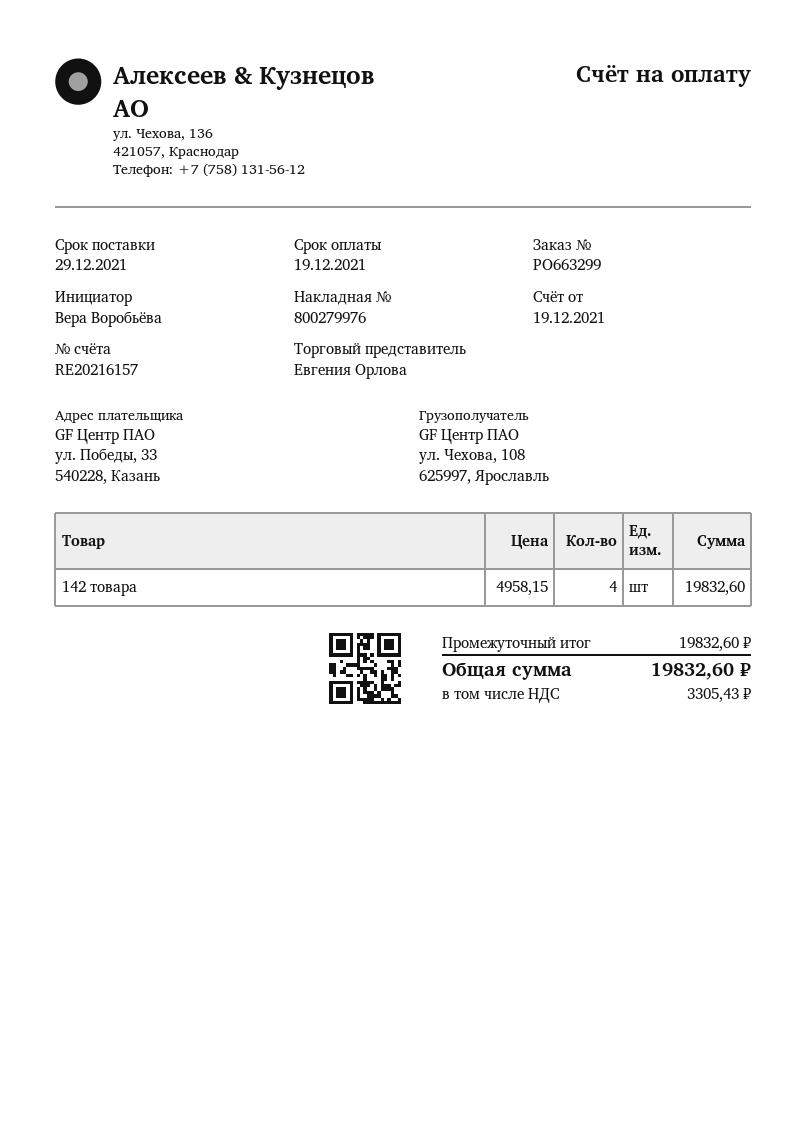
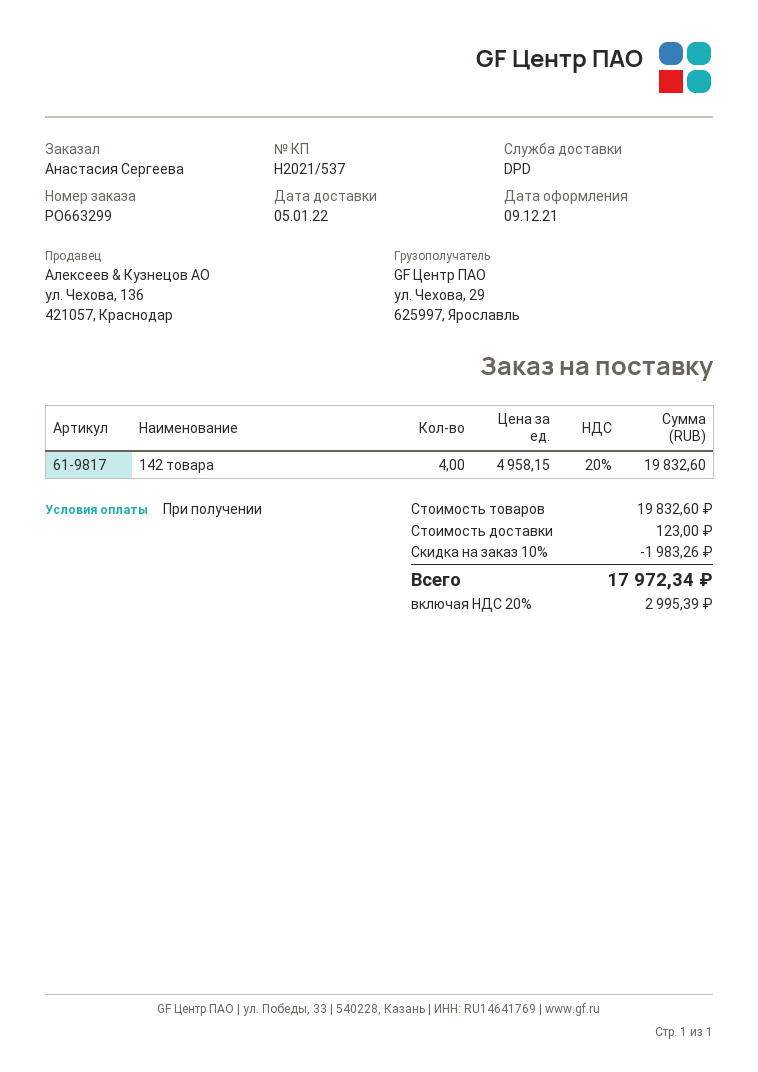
delivery date: 2021-12-29 -> 2022-01-05
ordered by: Вера Воробьёва -> Анастасия Сергеева
ship to: ул. Чехова, 108, 625997, Ярославль -> ул. Чехова, 29, 625997, Ярославль
discount: none -> 10% = 1983.26
shipping: none -> 123.00
tax: 3305.43 -> 2995.39
total: 19832.60 -> 17972.34

